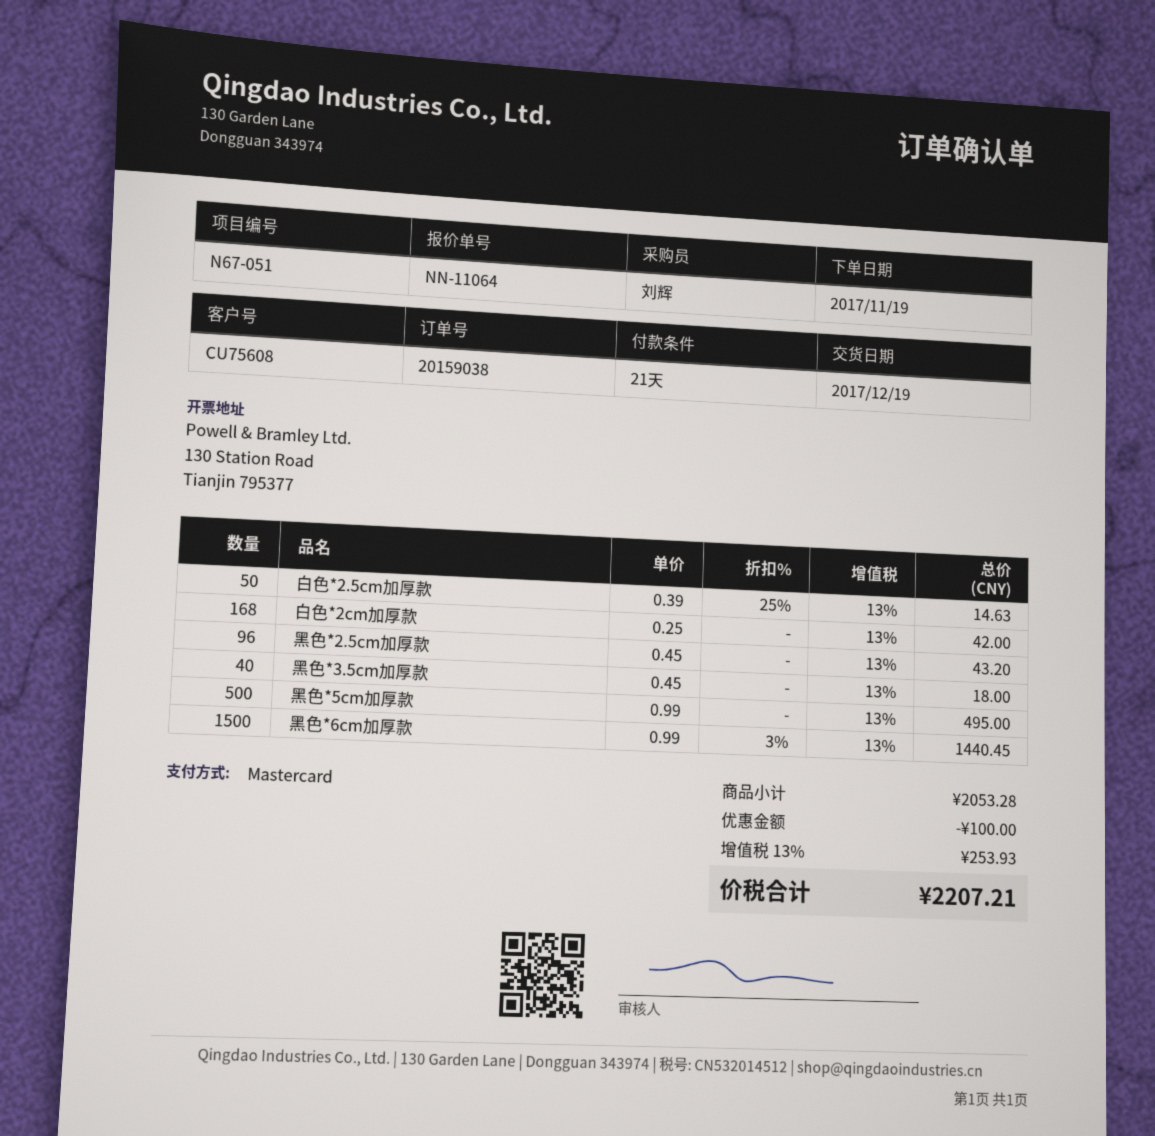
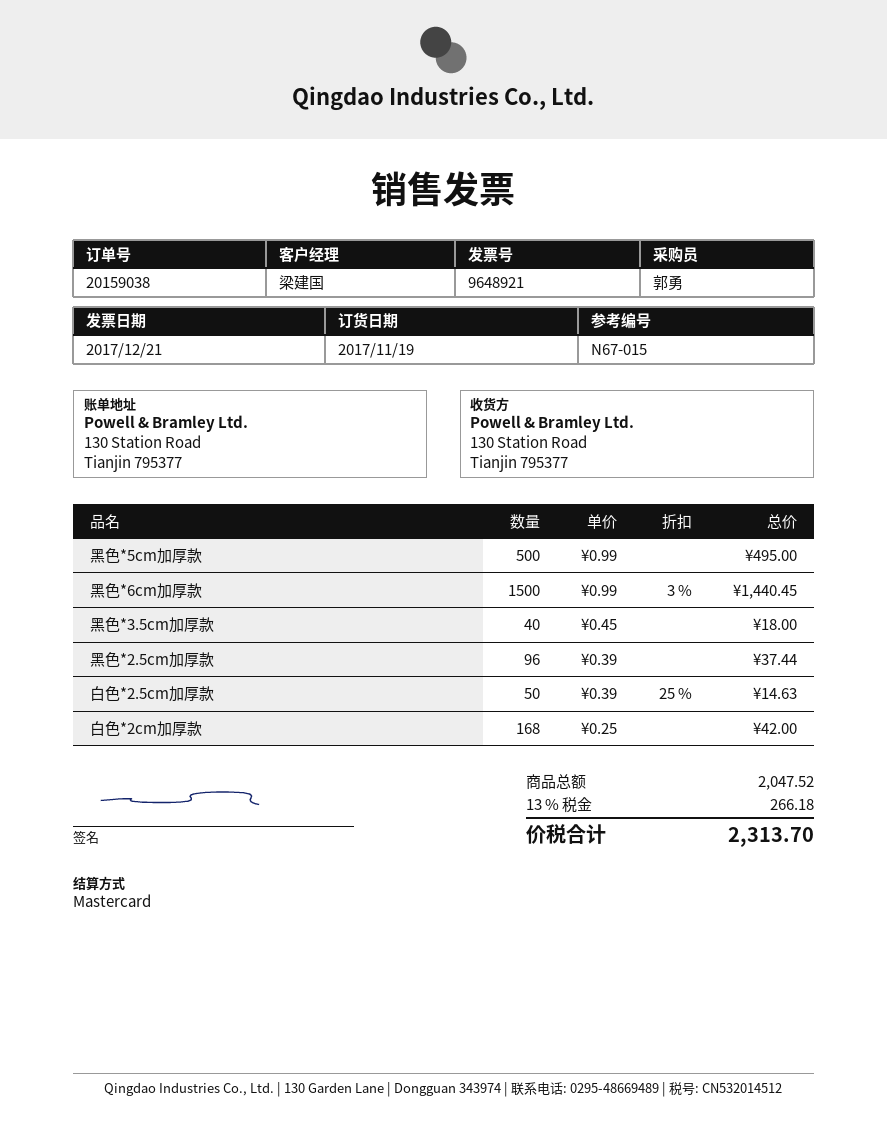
reference: N67-051 -> N67-015
ordered by: 刘辉 -> 郭勇
黑色*2.5cm加厚款: 96 x 0.45 = 43.20 -> 96 x 0.39 = 37.44
subtotal: 2053.28 -> 2047.52
discount: 100.00 -> none
tax: 13% = 253.93 -> 13% = 266.18
total: 2207.21 -> 2313.70

